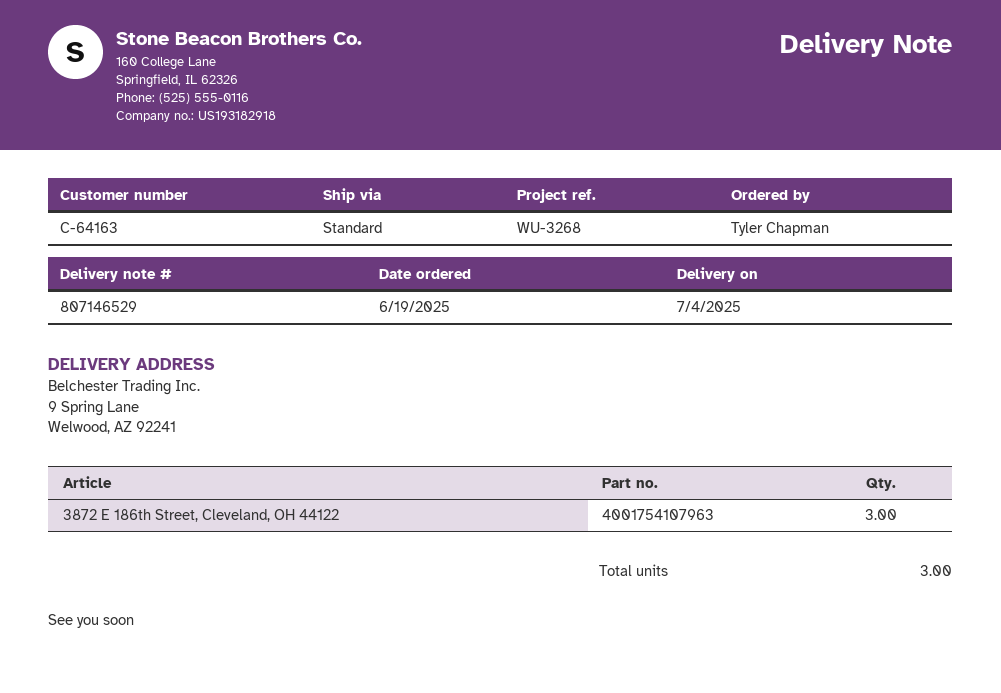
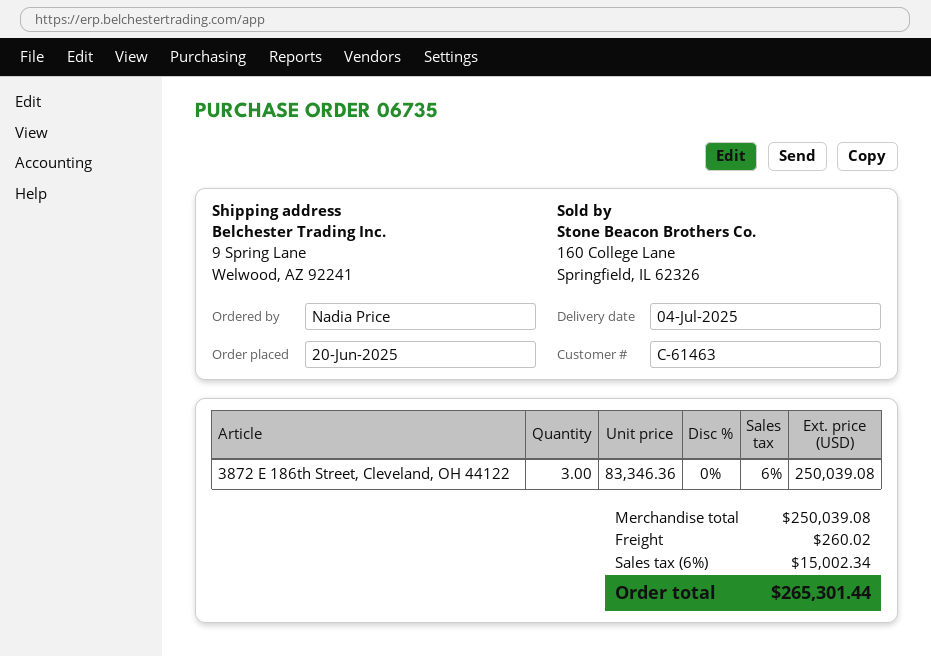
order date: 2025-06-19 -> 2025-06-20
customer number: C-64163 -> C-61463
ordered by: Tyler Chapman -> Nadia Price

